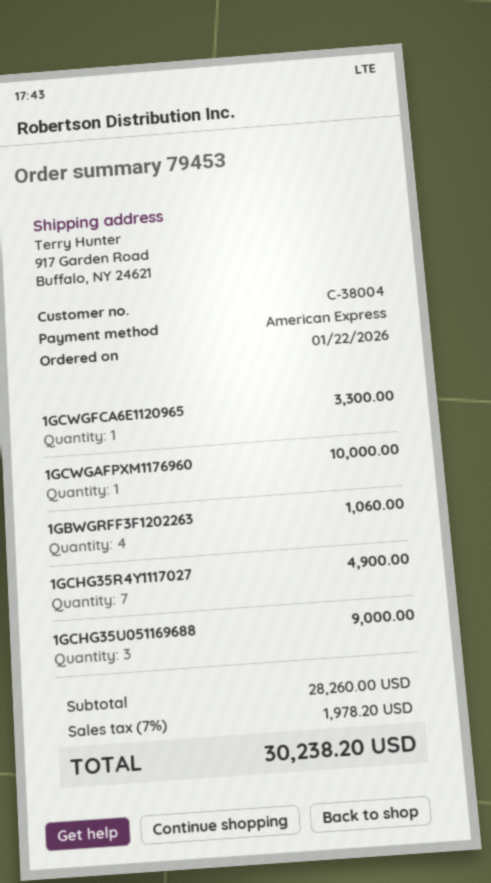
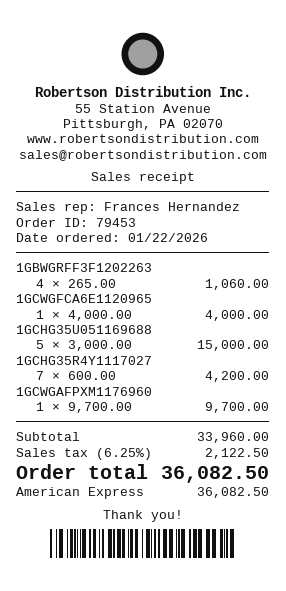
1GCWGFCA6E1120965: 1 for 3300.00 -> 1 for 4000.00
1GCWGAFPXM1176960: 1 for 10000.00 -> 1 for 9700.00
1GCHG35R4Y1117027: 7 for 4900.00 -> 7 for 4200.00
1GCHG35U051169688: 3 for 9000.00 -> 5 for 15000.00
subtotal: 28260.00 -> 33960.00
tax: 7% = 1978.20 -> 6.25% = 2122.50
total: 30238.20 -> 36082.50

